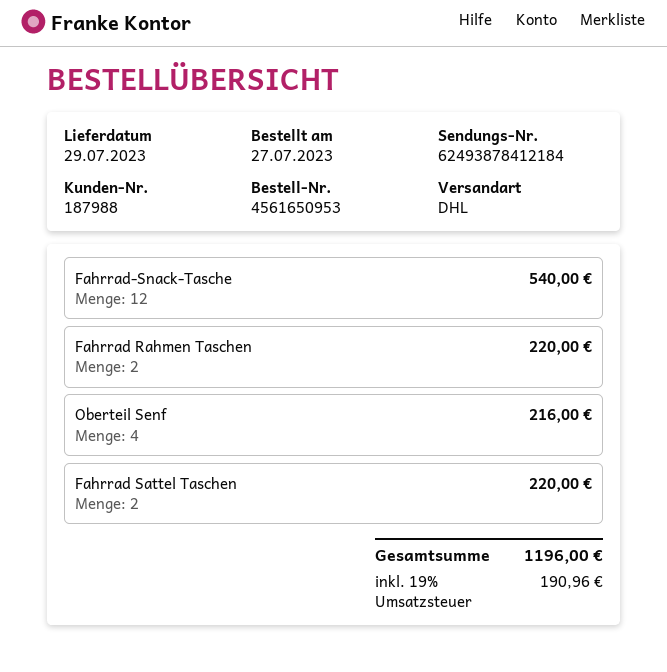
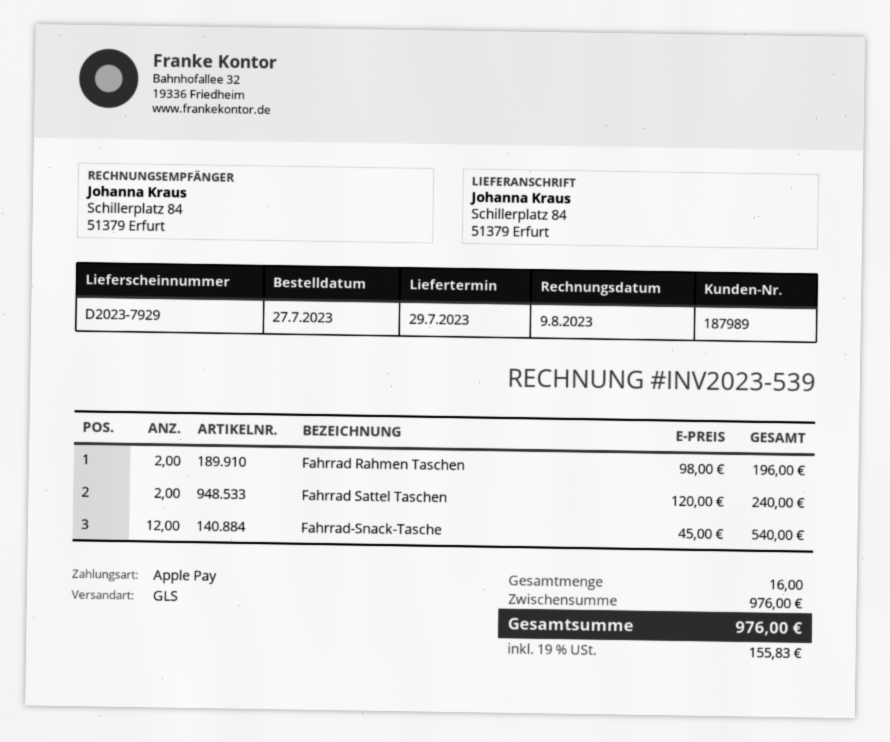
customer number: 187988 -> 187989
shipping method: DHL -> GLS
Fahrrad Rahmen Taschen: 2 for 220.00 -> 2 for 196.00
Oberteil Senf: 4 for 216.00 -> none
Fahrrad Sattel Taschen: 2 for 220.00 -> 2 for 240.00
tax: 19% = 190.96 -> 19% = 155.83
total: 1196.00 -> 976.00

